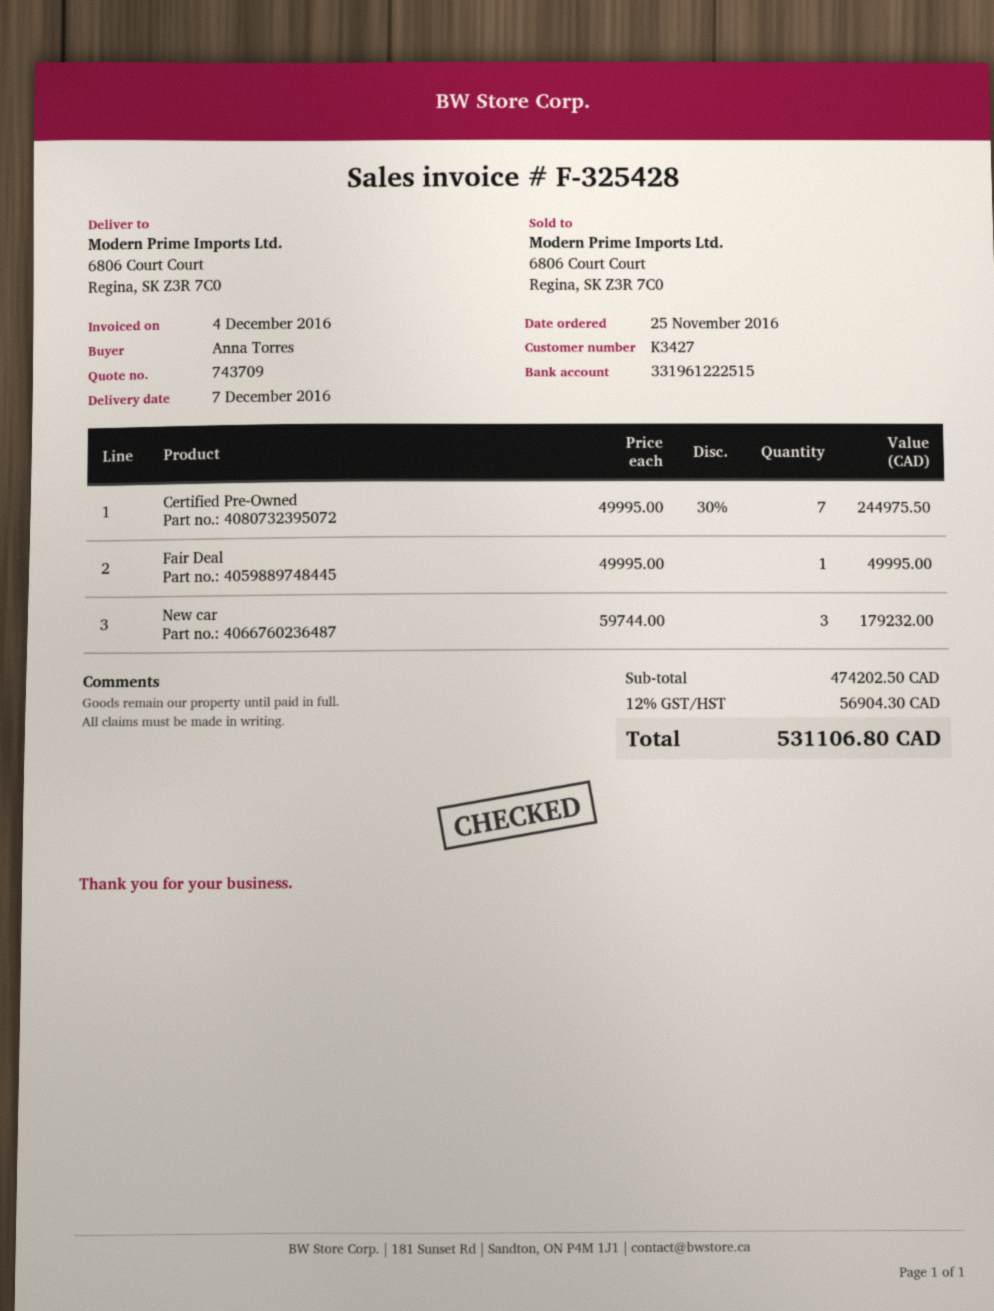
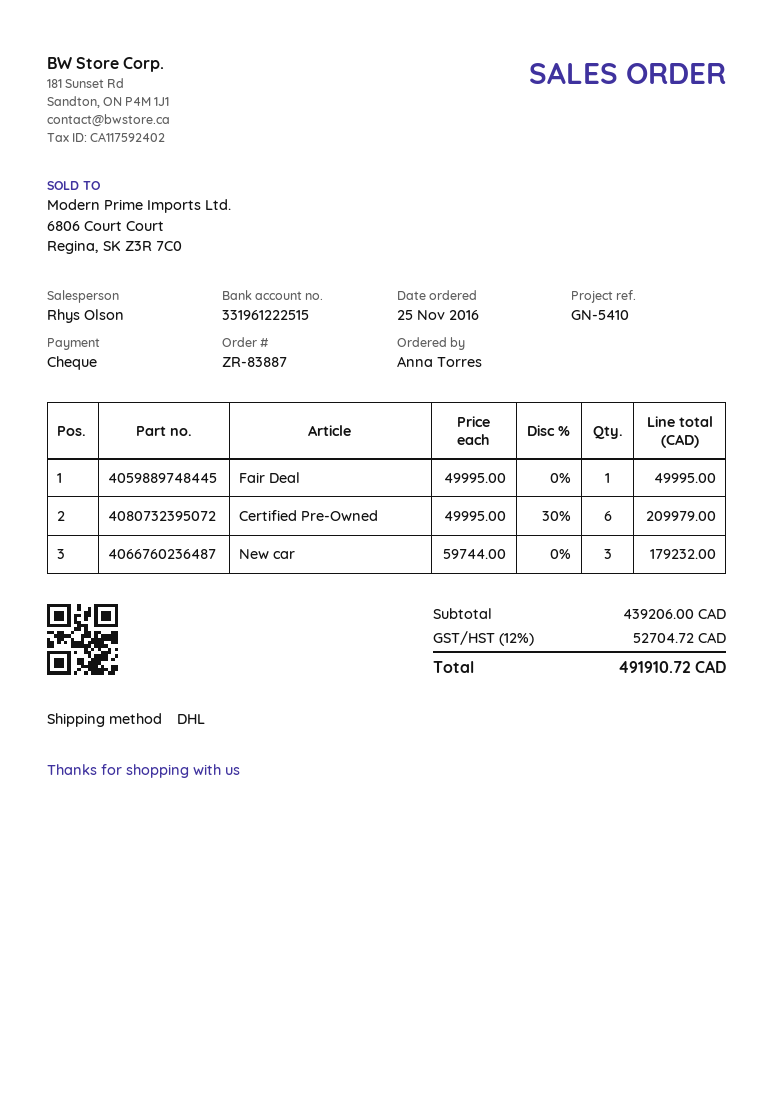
Certified Pre-Owned: 7 x 49995.00 - 30% = 244975.50 -> 6 x 49995.00 - 30% = 209979.00
subtotal: 474202.50 -> 439206.00
tax: 12% = 56904.30 -> 12% = 52704.72
total: 531106.80 -> 491910.72

